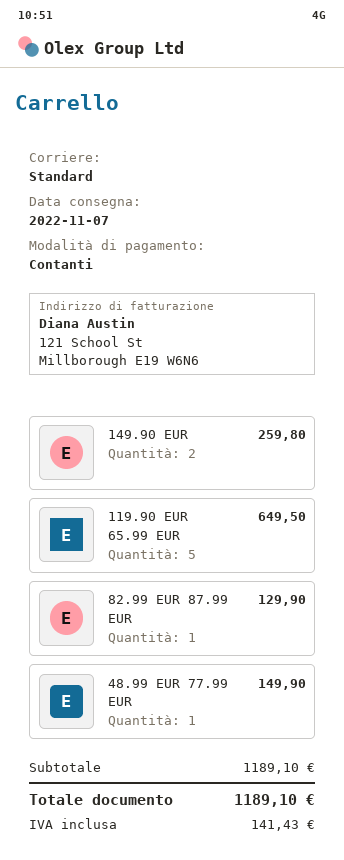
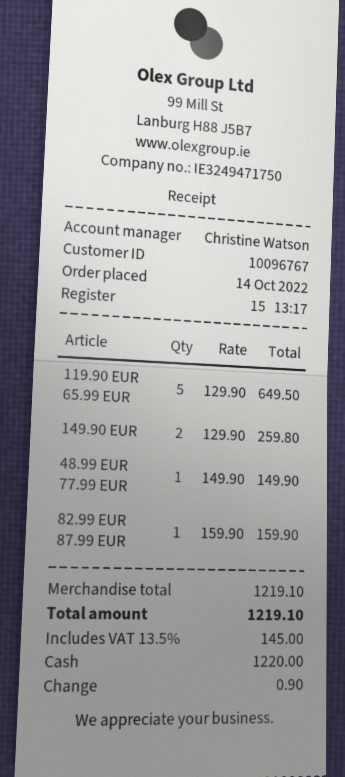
82.99 EUR 87.99 EUR: 1 for 129.90 -> 1 for 159.90
subtotal: 1189.10 -> 1219.10
tax: 141.43 -> 145.00
total: 1189.10 -> 1219.10

